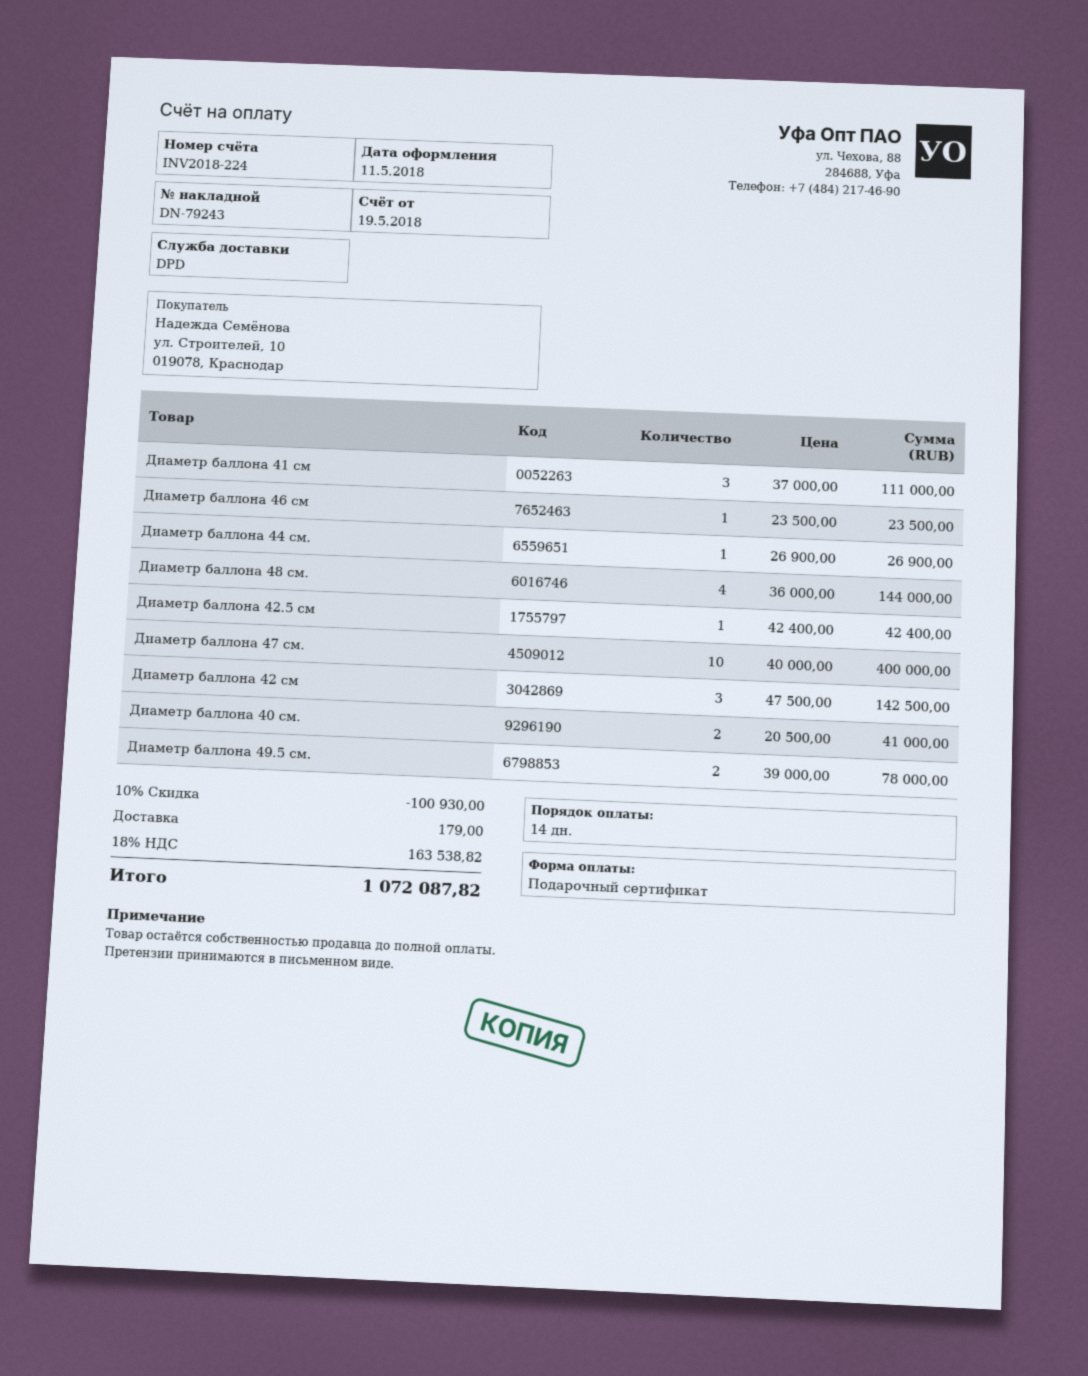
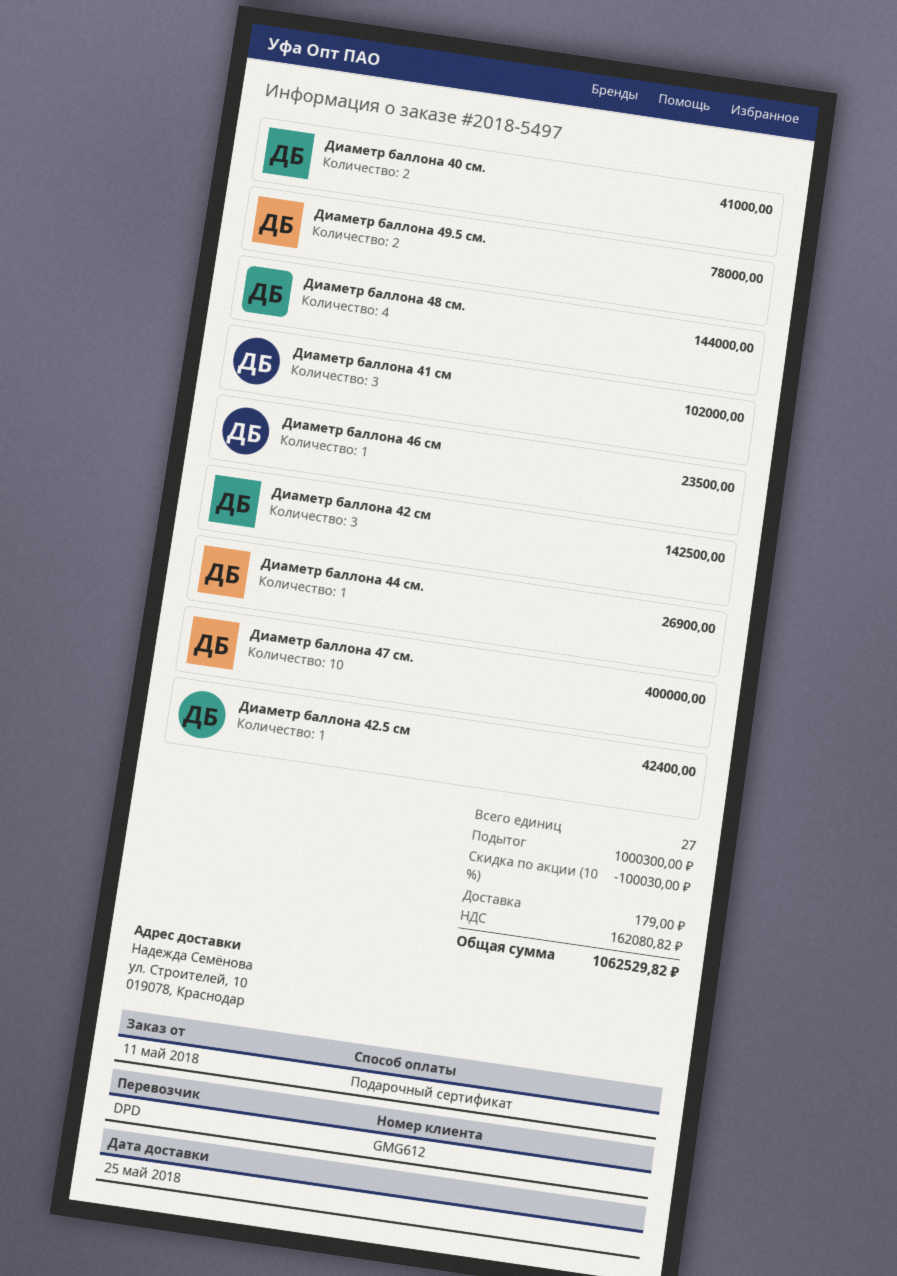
Диаметр баллона 41 см: 3 for 111000.00 -> 3 for 102000.00
discount: 10% = 100930.00 -> 10% = 100030.00
tax: 163538.82 -> 162080.82
total: 1072087.82 -> 1062529.82

